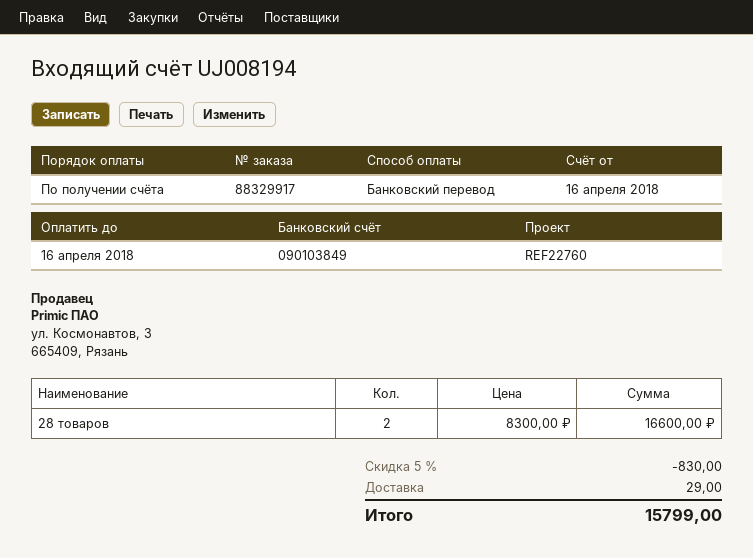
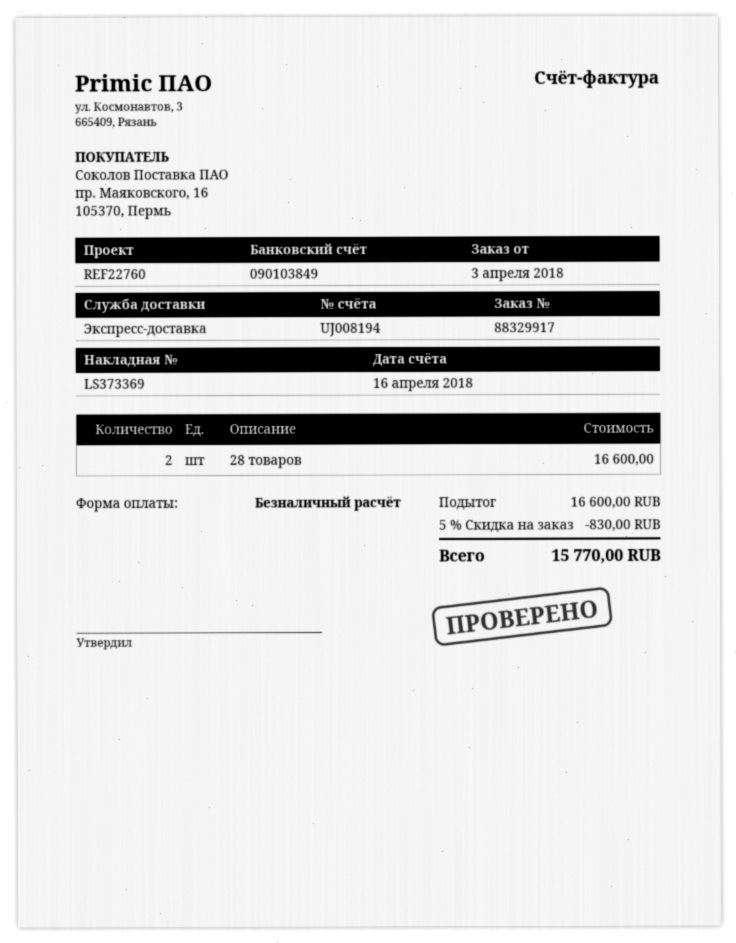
shipping: 29.00 -> none
total: 15799.00 -> 15770.00

